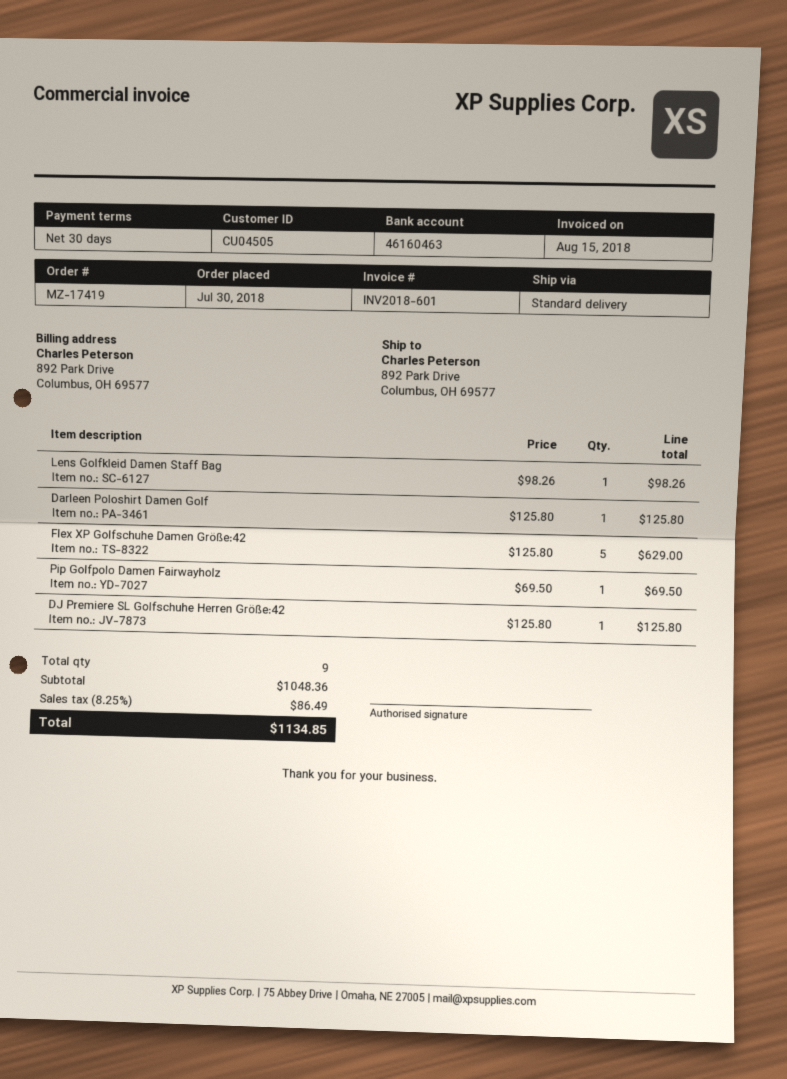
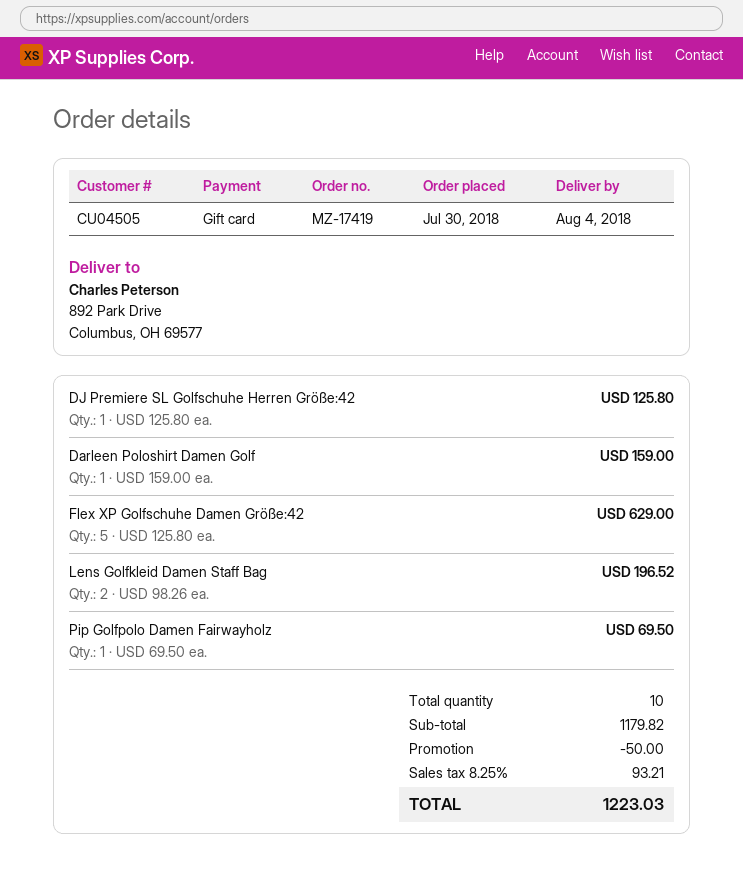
Lens Golfkleid Damen Staff Bag: 1 x 98.26 = 98.26 -> 2 x 98.26 = 196.52
Darleen Poloshirt Damen Golf: 1 x 125.80 = 125.80 -> 1 x 159.00 = 159.00
total quantity: 9 -> 10
subtotal: 1048.36 -> 1179.82
discount: none -> 50.00
tax: 8.25% = 86.49 -> 8.25% = 93.21
total: 1134.85 -> 1223.03

